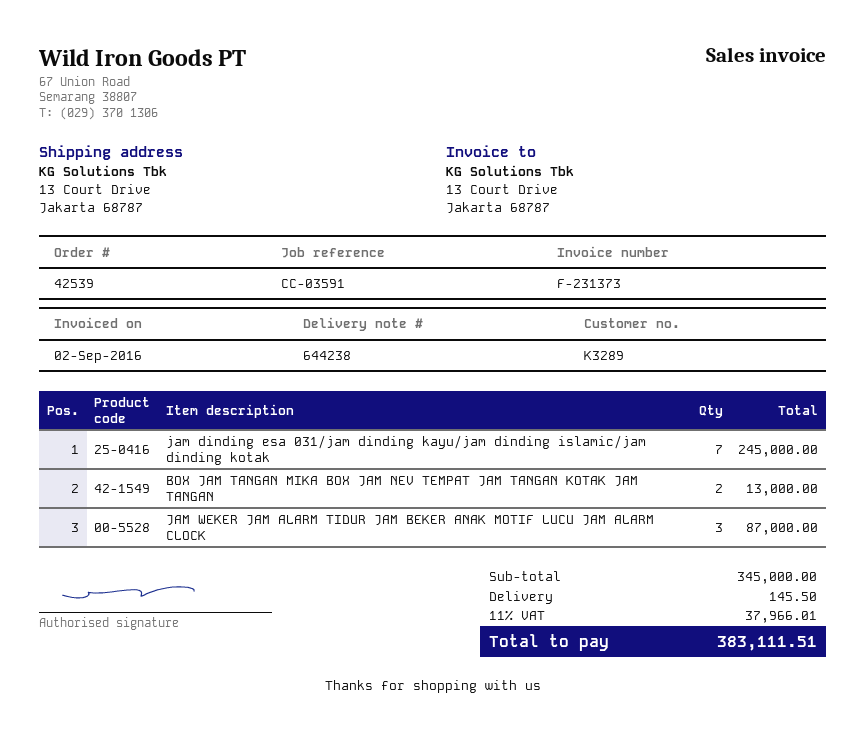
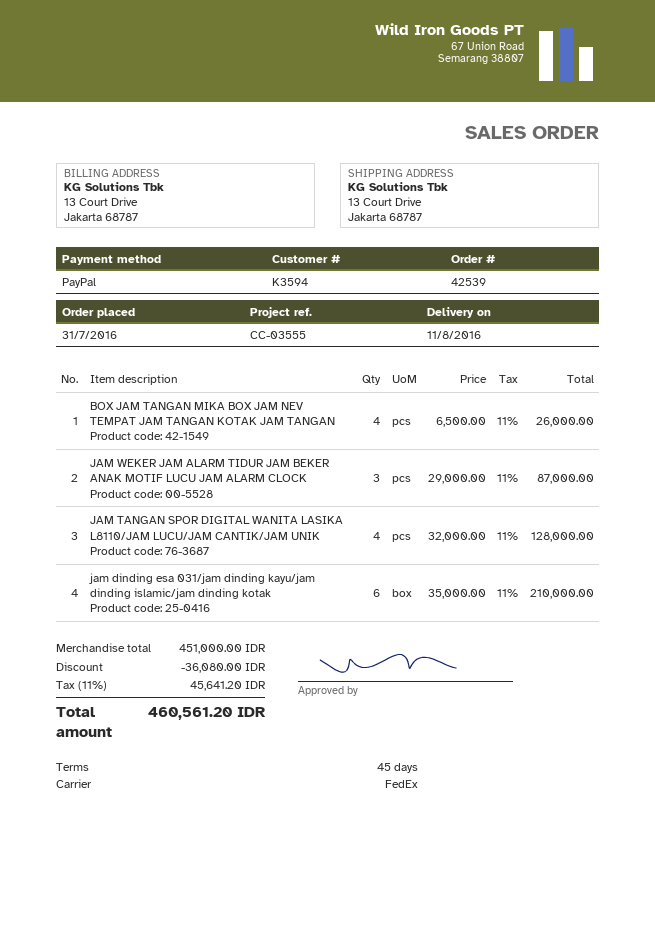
customer number: K3289 -> K3594
reference: CC-03591 -> CC-03555
jam dinding esa 031/jam dinding kayu/jam dinding islamic/jam dinding kotak: 7 for 245000.00 -> 6 for 210000.00
BOX JAM TANGAN MIKA BOX JAM NEV TEMPAT JAM TANGAN KOTAK JAM TANGAN: 2 for 13000.00 -> 4 for 26000.00
JAM TANGAN SPOR DIGITAL WANITA LASIKA L8110/JAM LUCU/JAM CANTIK/JAM UNIK: none -> 4 for 128000.00
subtotal: 345000.00 -> 451000.00
discount: none -> 36080.00
shipping: 145.50 -> none
tax: 11% = 37966.01 -> 11% = 45641.20
total: 383111.51 -> 460561.20

